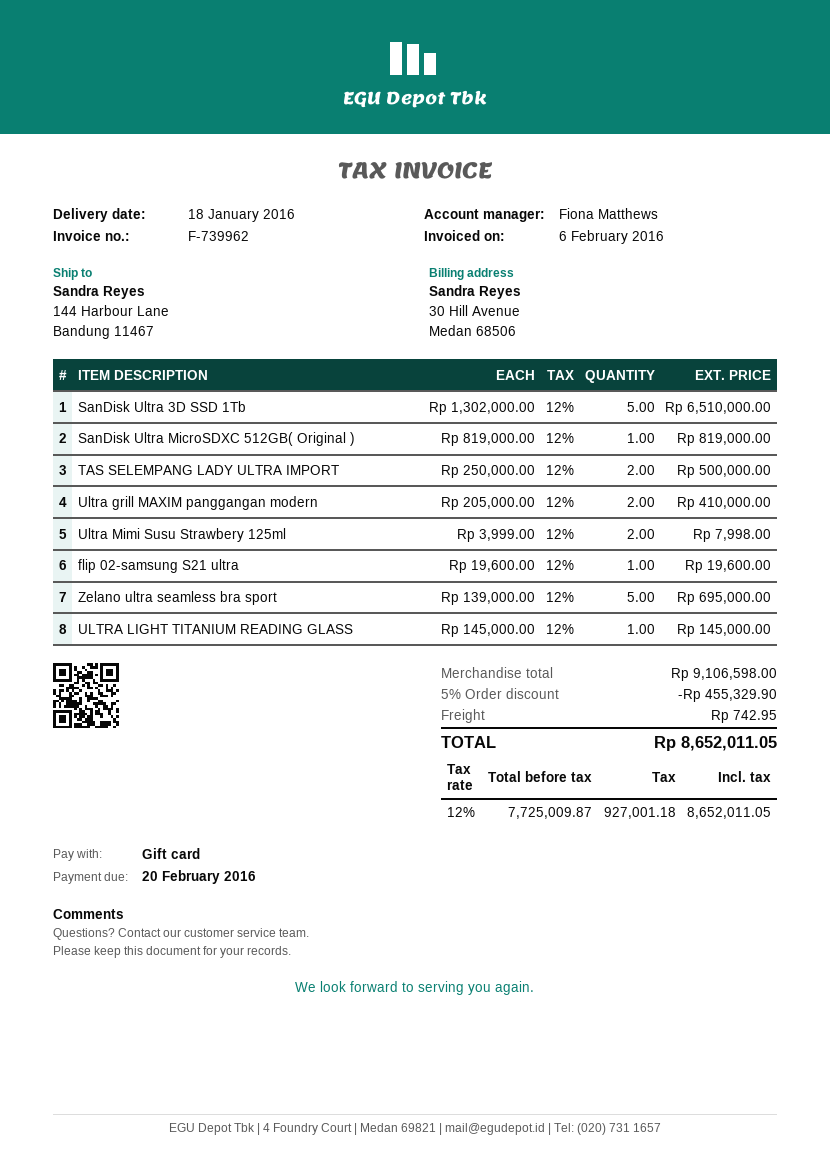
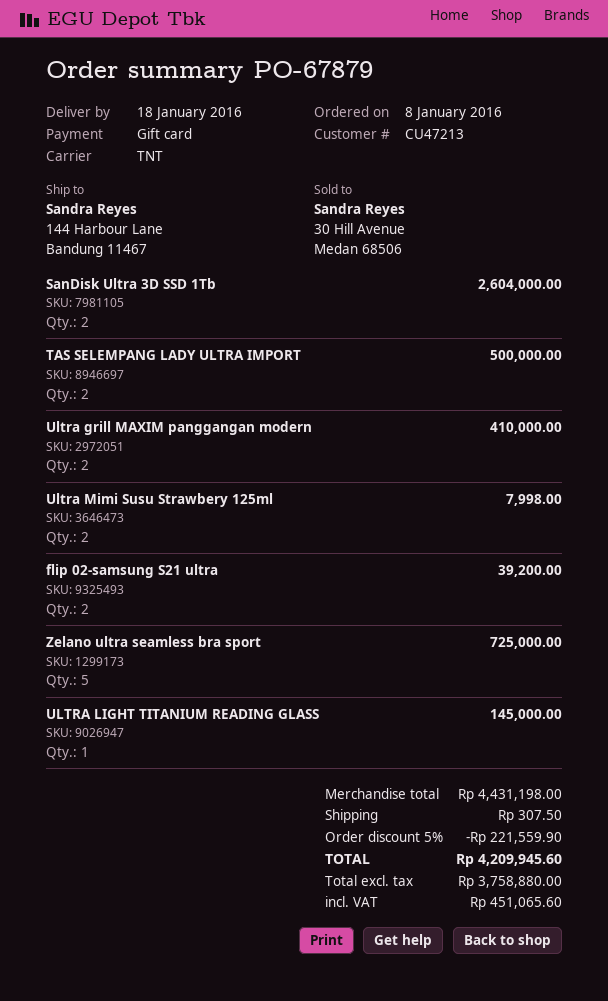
SanDisk Ultra 3D SSD 1Tb: 5 for 6510000.00 -> 2 for 2604000.00
SanDisk Ultra MicroSDXC 512GB( Original ): 1 for 819000.00 -> none
flip 02-samsung S21 ultra: 1 for 19600.00 -> 2 for 39200.00
Zelano ultra seamless bra sport: 5 for 695000.00 -> 5 for 725000.00
subtotal: 9106598.00 -> 4431198.00
discount: 5% = 455329.90 -> 5% = 221559.90
shipping: 742.95 -> 307.50
net: 7725009.87 -> 3758880.00
tax: 927001.18 -> 451065.60
total: 8652011.05 -> 4209945.60

